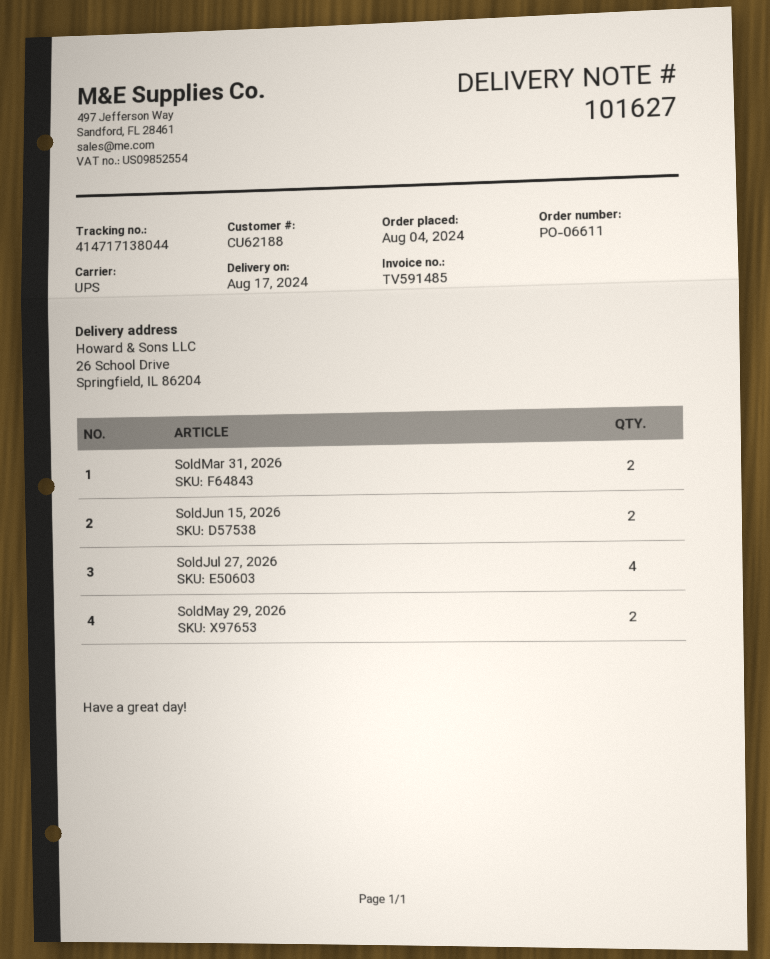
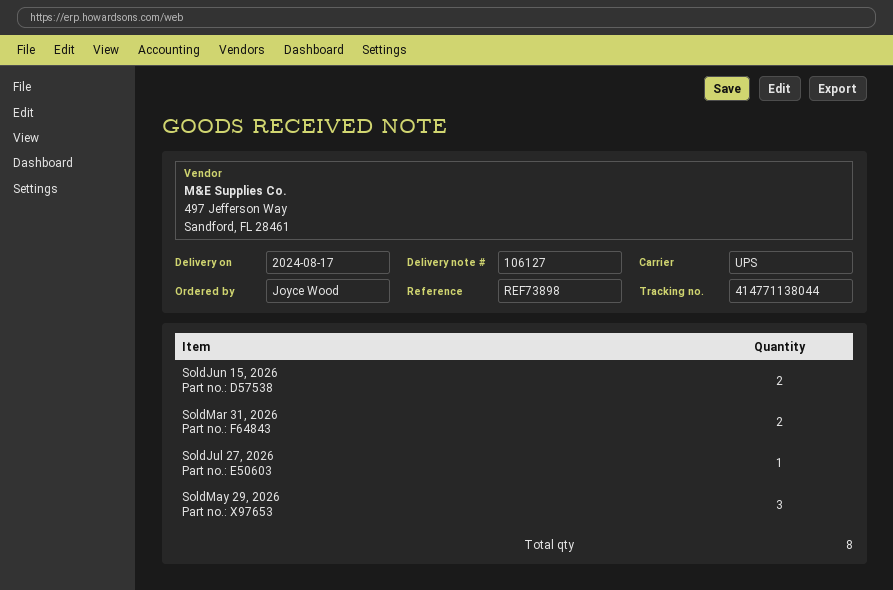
delivery note number: 101627 -> 106127
tracking number: 414717138044 -> 414771138044
SoldJul 27, 2026: 4 -> 1
SoldMay 29, 2026: 2 -> 3

